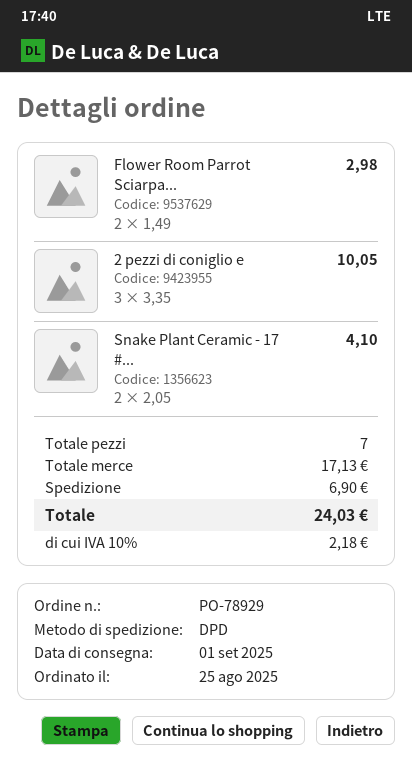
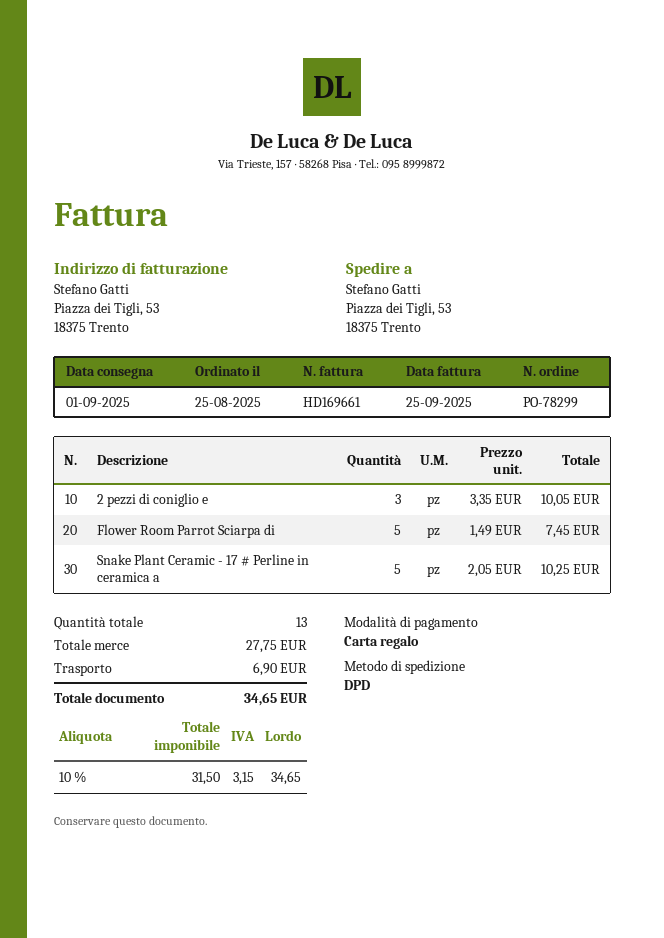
order number: PO-78929 -> PO-78299
Flower Room Parrot Sciarpa...: 2 x 1.49 = 2.98 -> 5 x 1.49 = 7.45
Snake Plant Ceramic - 17 #...: 2 x 2.05 = 4.10 -> 5 x 2.05 = 10.25
total quantity: 7 -> 13
subtotal: 17.13 -> 27.75
tax: 10% = 2.18 -> 10% = 3.15
total: 24.03 -> 34.65

